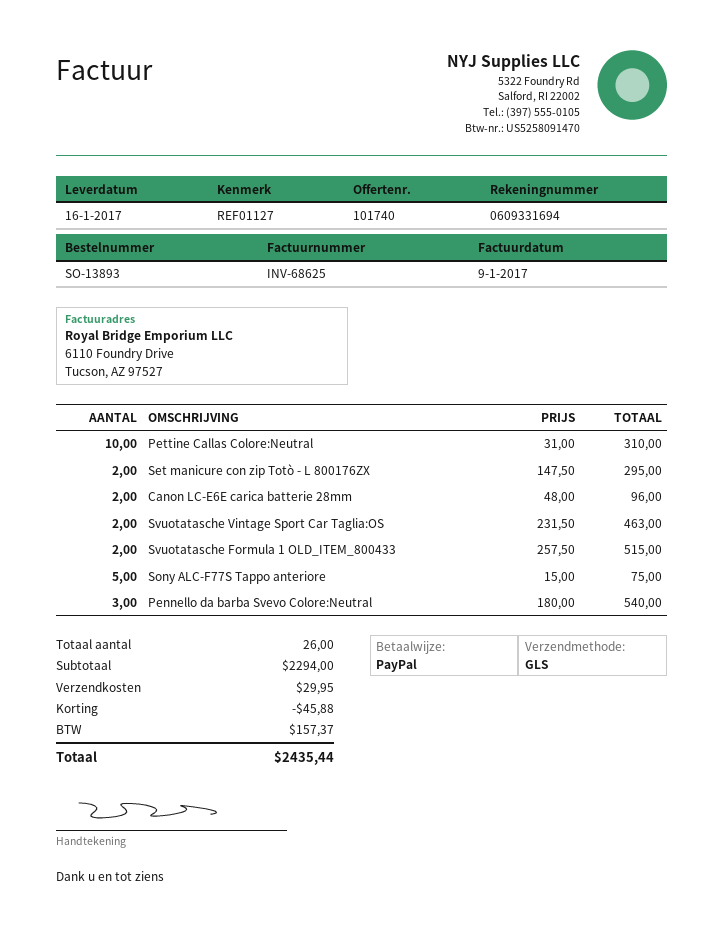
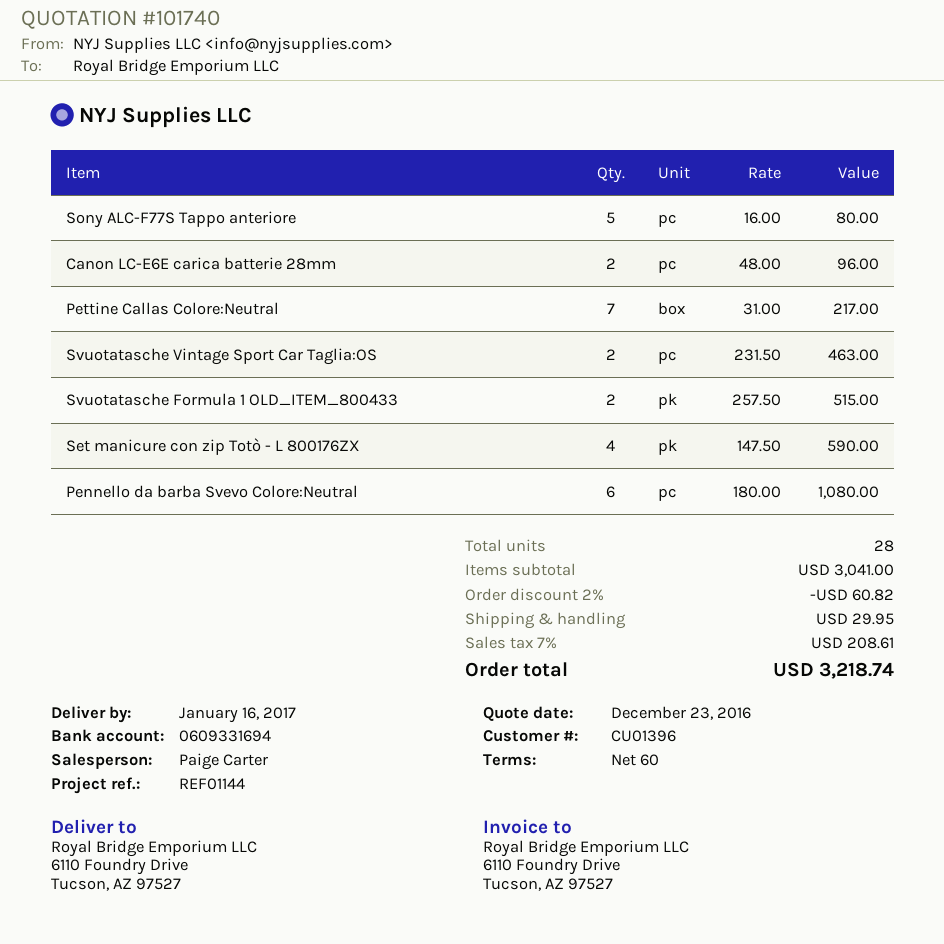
reference: REF01127 -> REF01144
Pettine Callas Colore:Neutral: 10 x 31.00 = 310.00 -> 7 x 31.00 = 217.00
Set manicure con zip Totò - L 800176ZX: 2 x 147.50 = 295.00 -> 4 x 147.50 = 590.00
Sony ALC-F77S Tappo anteriore: 5 x 15.00 = 75.00 -> 5 x 16.00 = 80.00
Pennello da barba Svevo Colore:Neutral: 3 x 180.00 = 540.00 -> 6 x 180.00 = 1080.00
total quantity: 26 -> 28
subtotal: 2294.00 -> 3041.00
discount: 45.88 -> 60.82
tax: 157.37 -> 208.61
total: 2435.44 -> 3218.74

